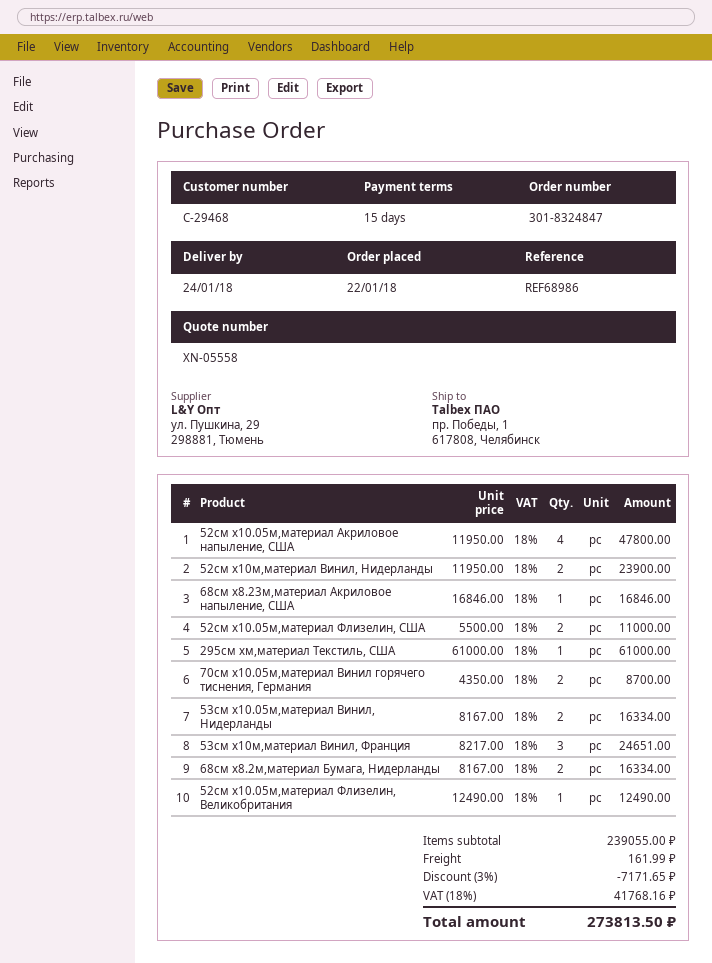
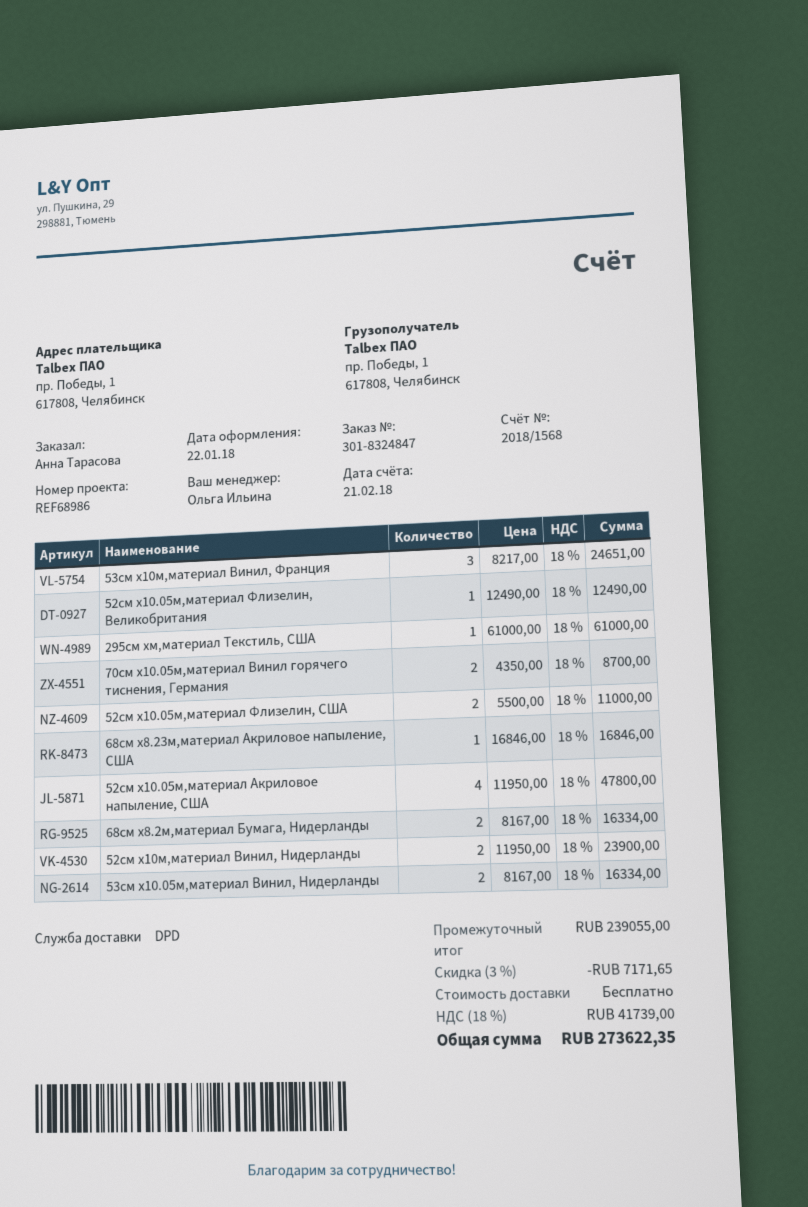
shipping: 161.99 -> 0.00
tax: 18% = 41768.16 -> 18% = 41739.00
total: 273813.50 -> 273622.35

